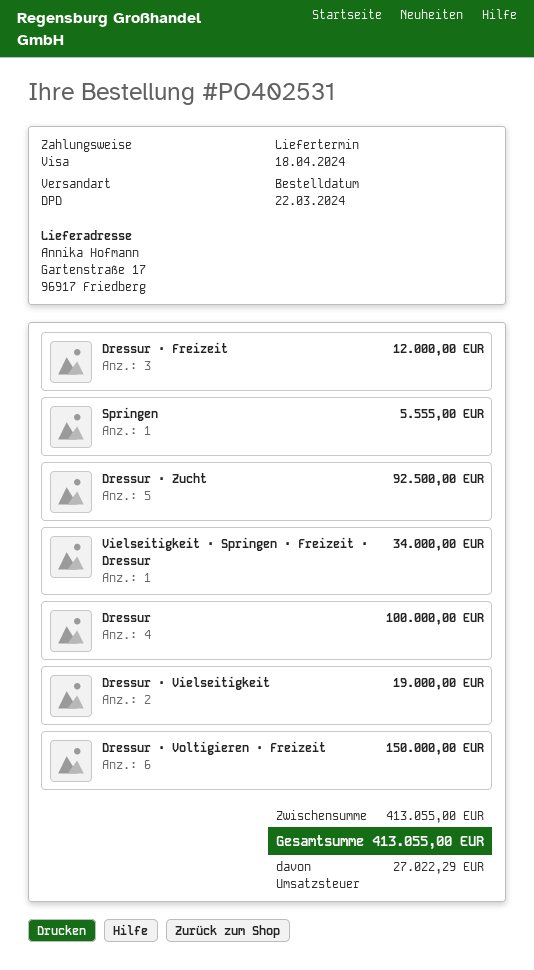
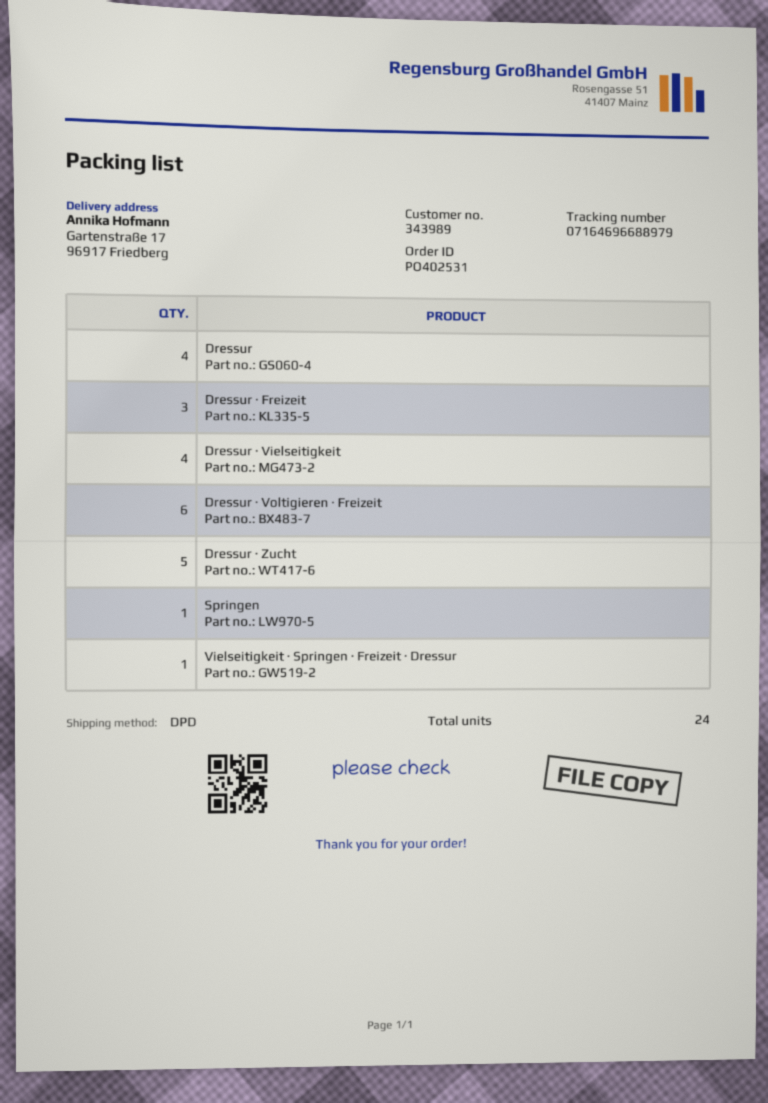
Dressur · Vielseitigkeit: 2 -> 4

